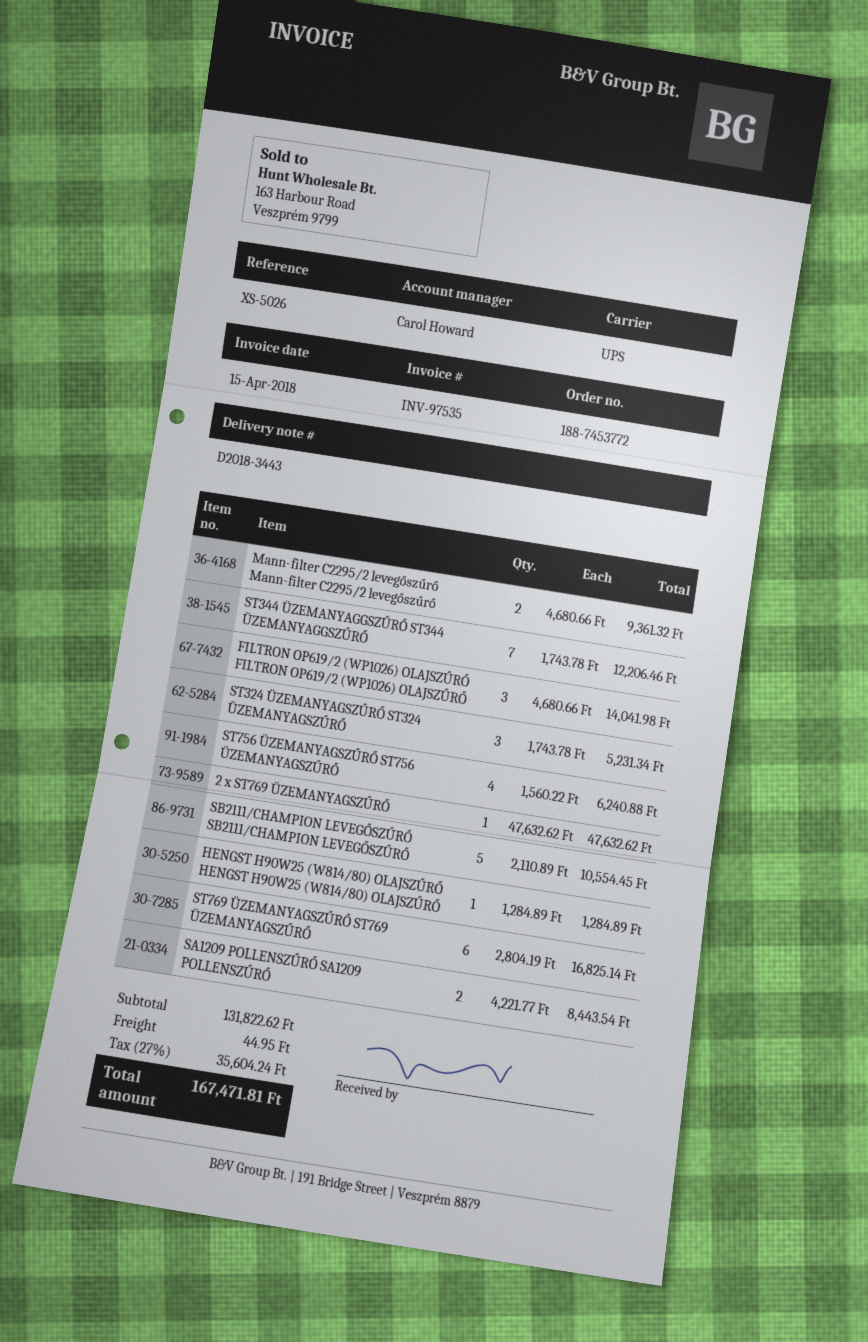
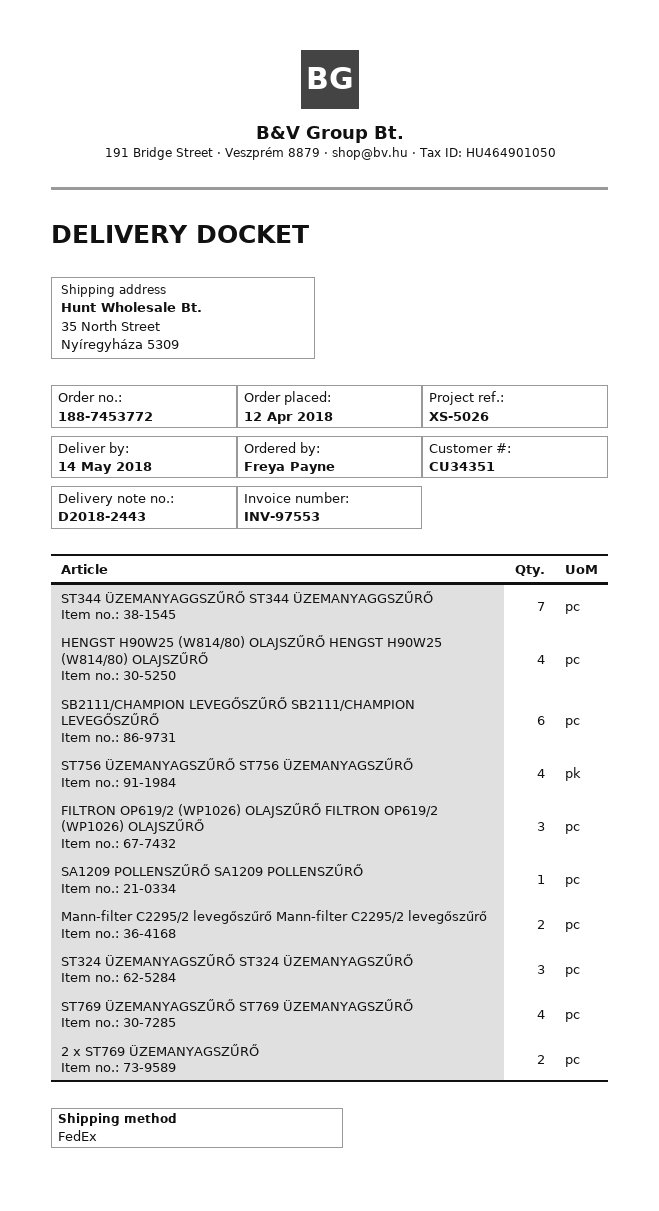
delivery note number: D2018-3443 -> D2018-2443
invoice number: INV-97535 -> INV-97553
shipping method: UPS -> FedEx
2 x ST769 ÜZEMANYAGSZŰRŐ: 1 -> 2
SB2111/CHAMPION LEVEGŐSZŰRŐ SB2111/CHAMPION LEVEGŐSZŰRŐ: 5 -> 6
HENGST H90W25 (W814/80) OLAJSZŰRŐ HENGST H90W25 (W814/80) OLAJSZŰRŐ: 1 -> 4
ST769 ÜZEMANYAGSZŰRŐ ST769 ÜZEMANYAGSZŰRŐ: 6 -> 4
SA1209 POLLENSZŰRŐ SA1209 POLLENSZŰRŐ: 2 -> 1

